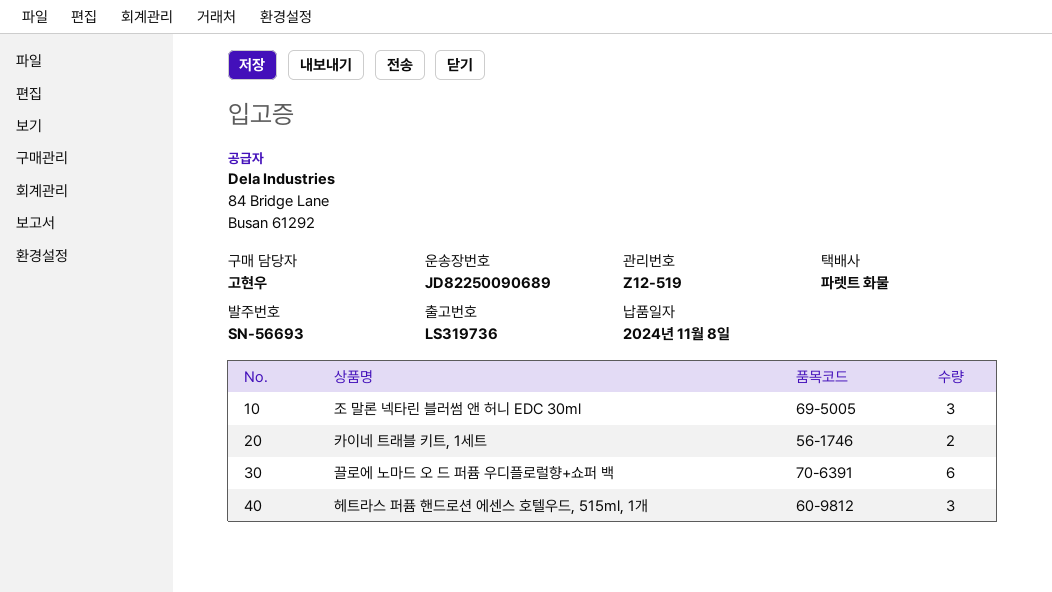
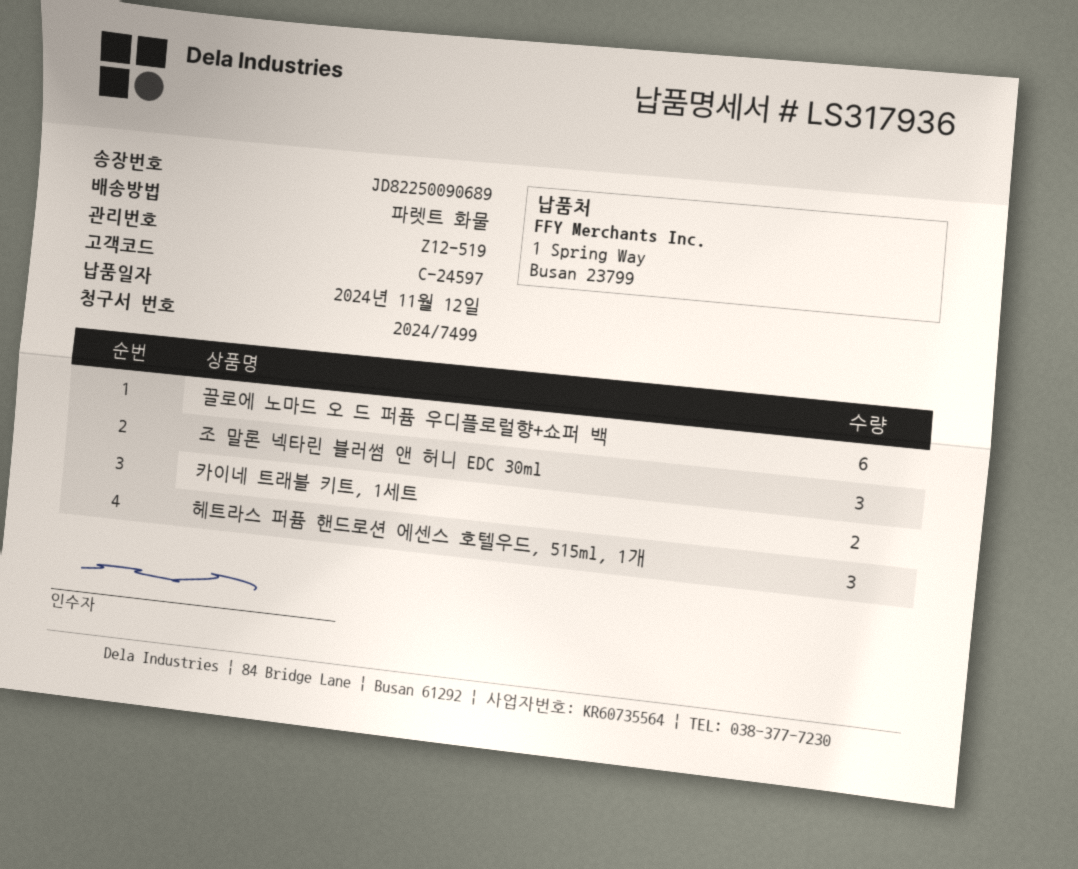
delivery note number: LS319736 -> LS317936
delivery date: 2024-11-08 -> 2024-11-12

